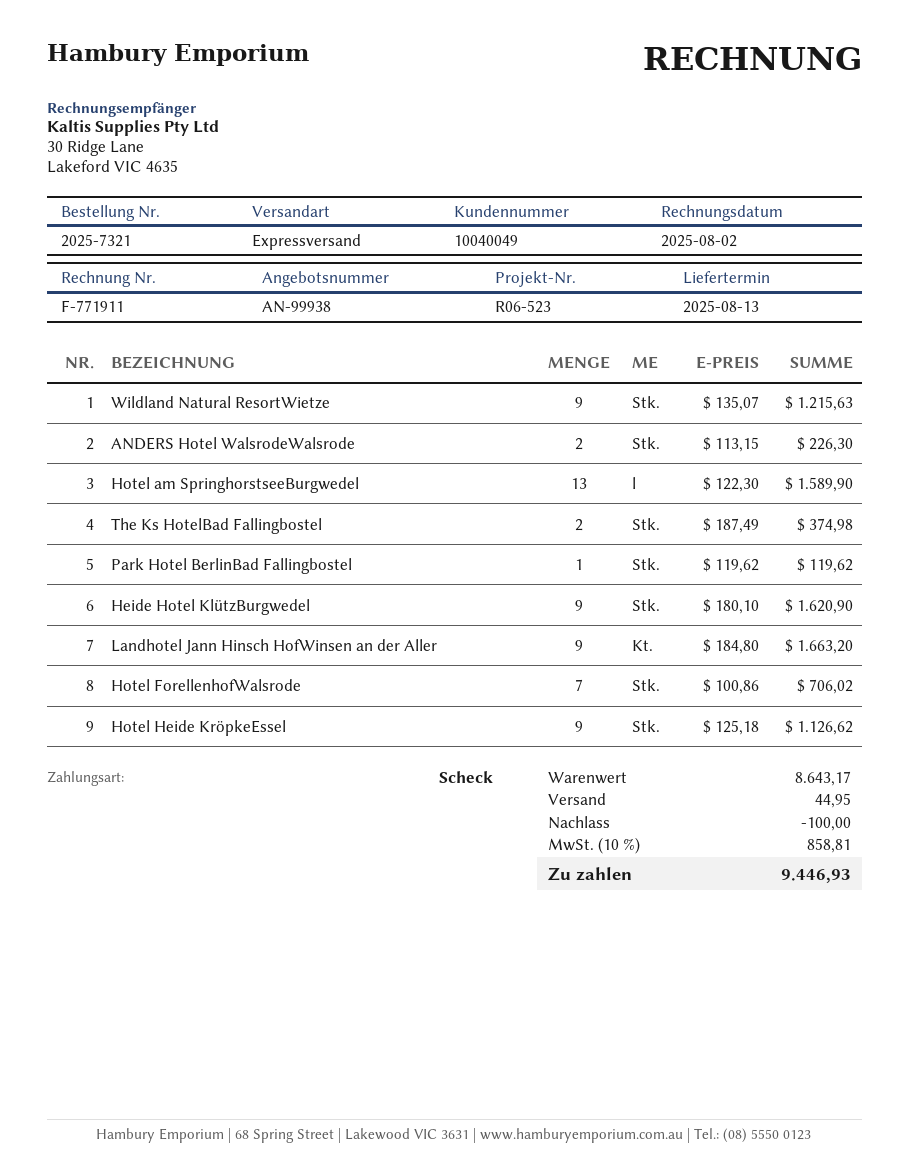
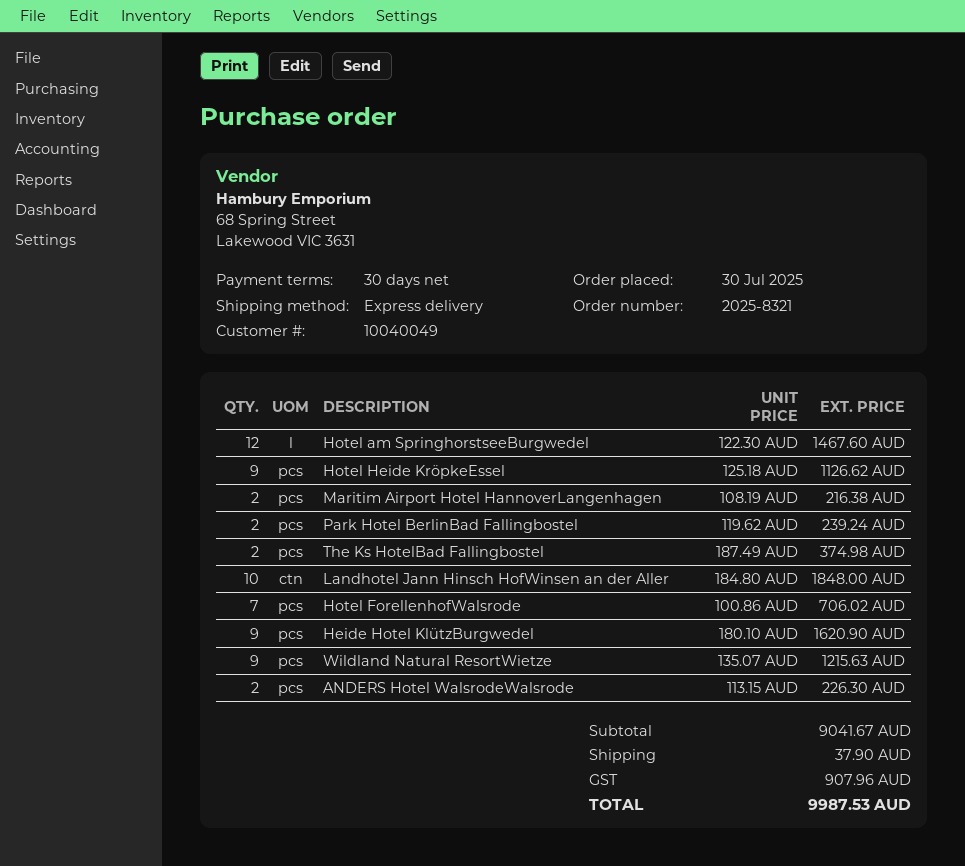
order number: 2025-7321 -> 2025-8321
Hotel am SpringhorstseeBurgwedel: 13 x 122.30 = 1589.90 -> 12 x 122.30 = 1467.60
Park Hotel BerlinBad Fallingbostel: 1 x 119.62 = 119.62 -> 2 x 119.62 = 239.24
Landhotel Jann Hinsch HofWinsen an der Aller: 9 x 184.80 = 1663.20 -> 10 x 184.80 = 1848.00
Maritim Airport Hotel HannoverLangenhagen: none -> 2 x 108.19 = 216.38
subtotal: 8643.17 -> 9041.67
discount: 100.00 -> none
shipping: 44.95 -> 37.90
tax: 858.81 -> 907.96
total: 9446.93 -> 9987.53

